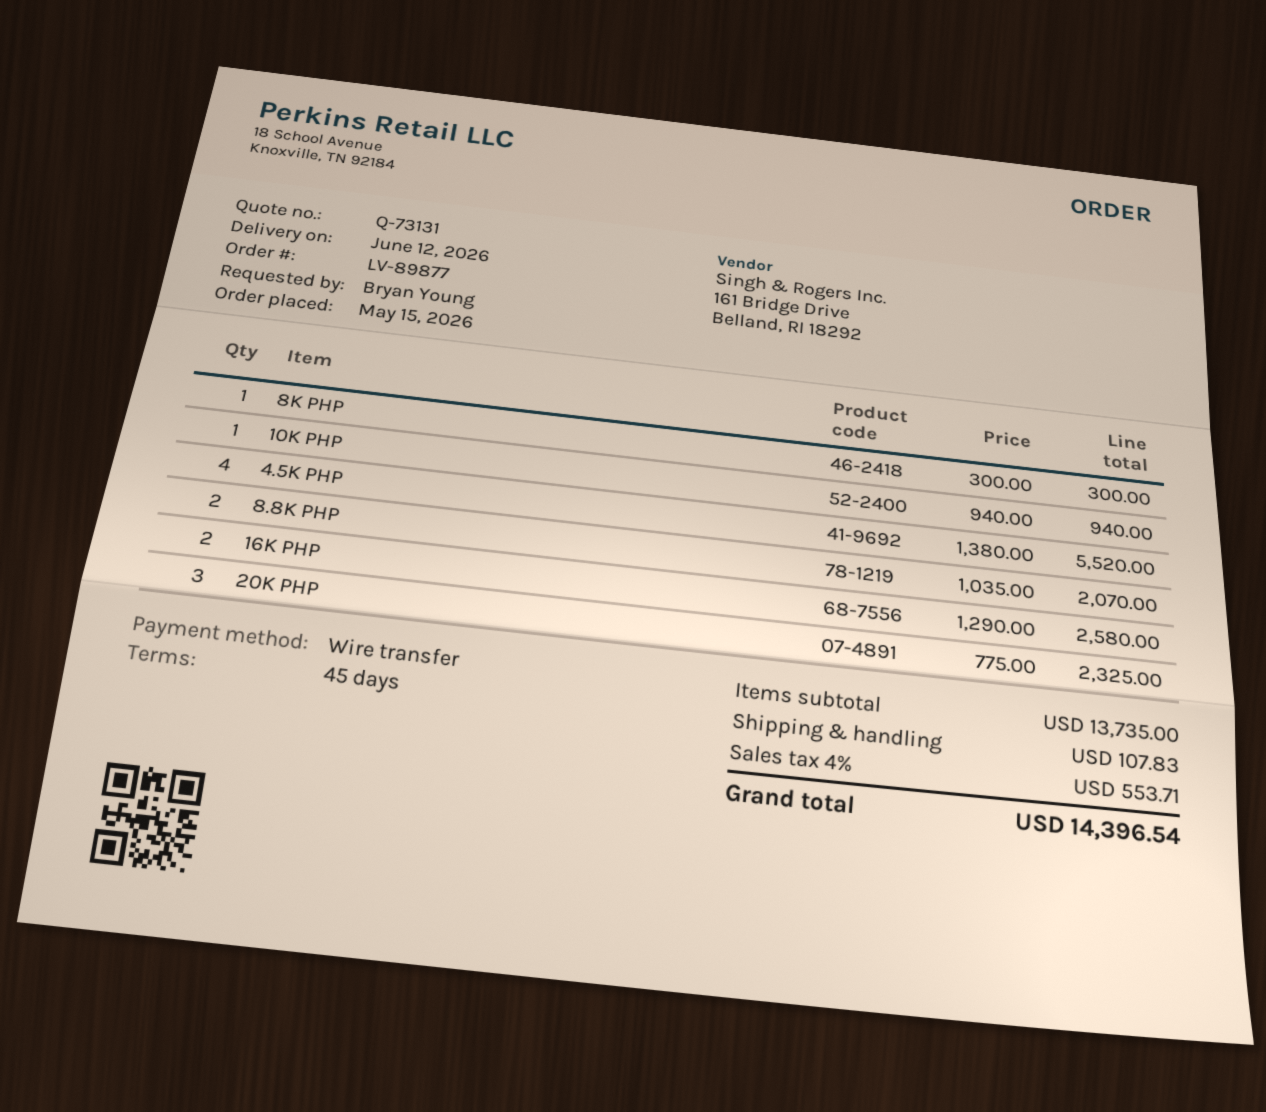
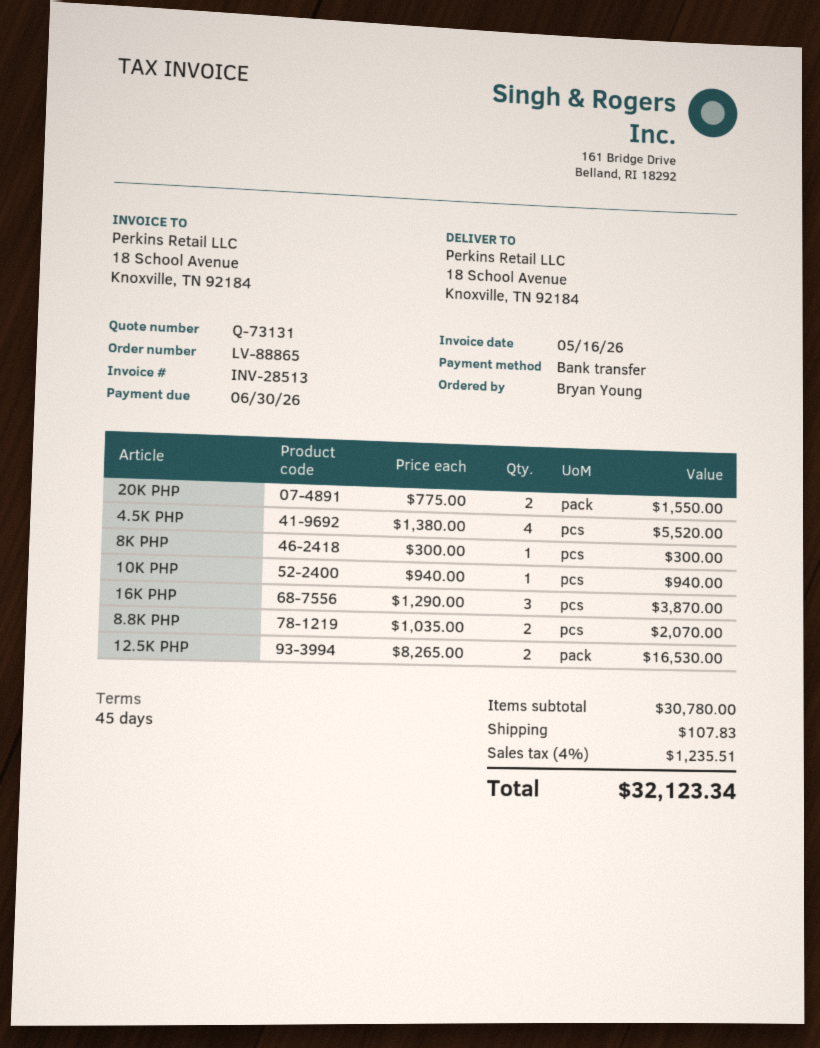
order number: LV-89877 -> LV-88865
16K PHP: 2 x 1290.00 = 2580.00 -> 3 x 1290.00 = 3870.00
20K PHP: 3 x 775.00 = 2325.00 -> 2 x 775.00 = 1550.00
12.5K PHP: none -> 2 x 8265.00 = 16530.00
subtotal: 13735.00 -> 30780.00
tax: 4% = 553.71 -> 4% = 1235.51
total: 14396.54 -> 32123.34

